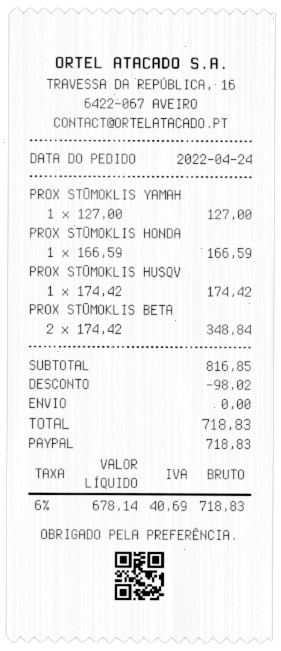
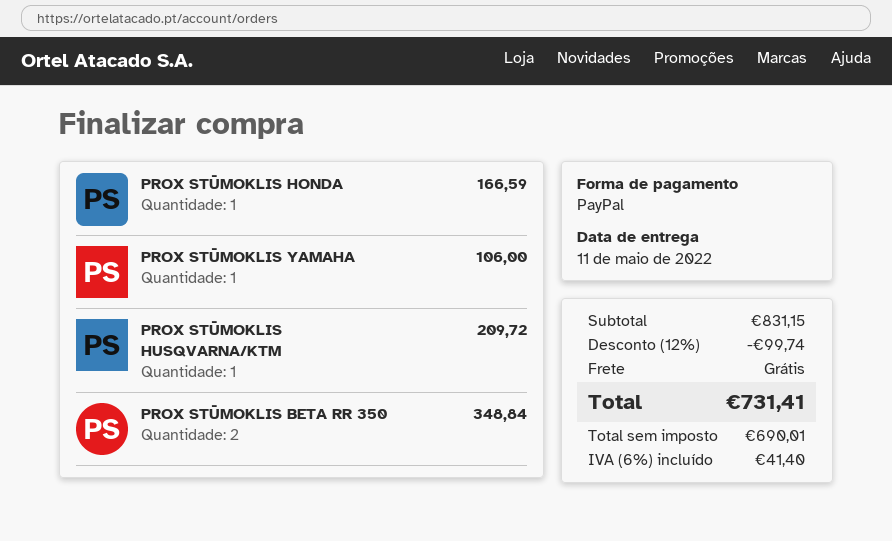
PROX STŪMOKLIS YAMAH: 1 for 127.00 -> 1 for 106.00
PROX STŪMOKLIS HUSQV: 1 for 174.42 -> 1 for 209.72
subtotal: 816.85 -> 831.15
discount: 98.02 -> 99.74
net: 678.14 -> 690.01
tax: 6% = 40.69 -> 6% = 41.40
total: 718.83 -> 731.41

